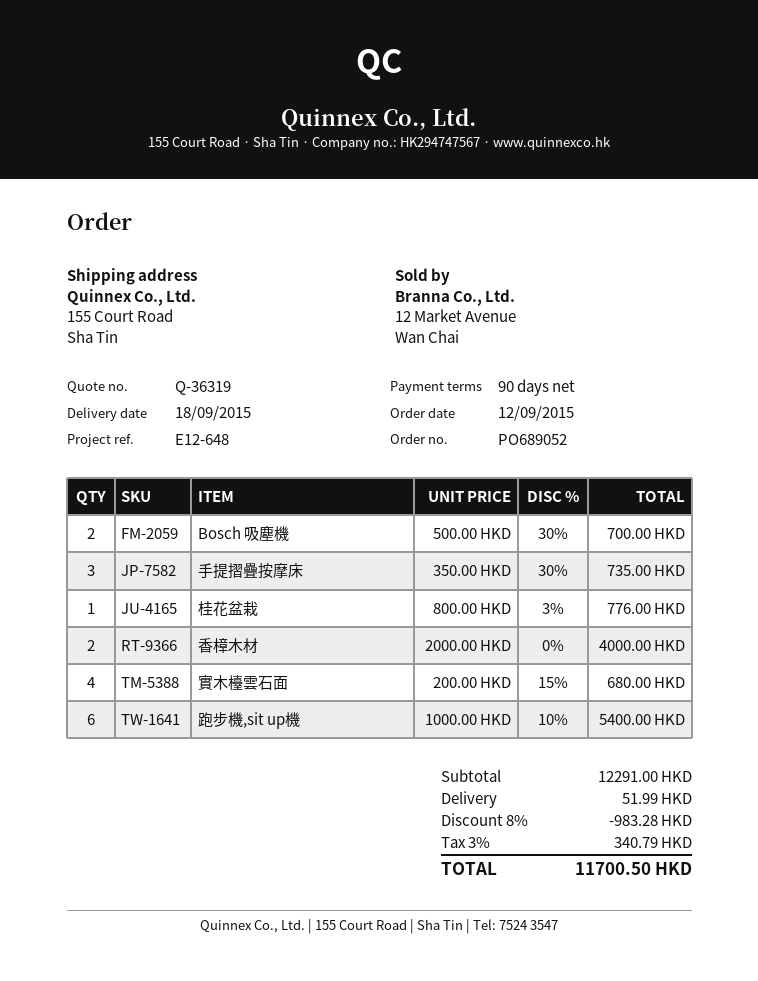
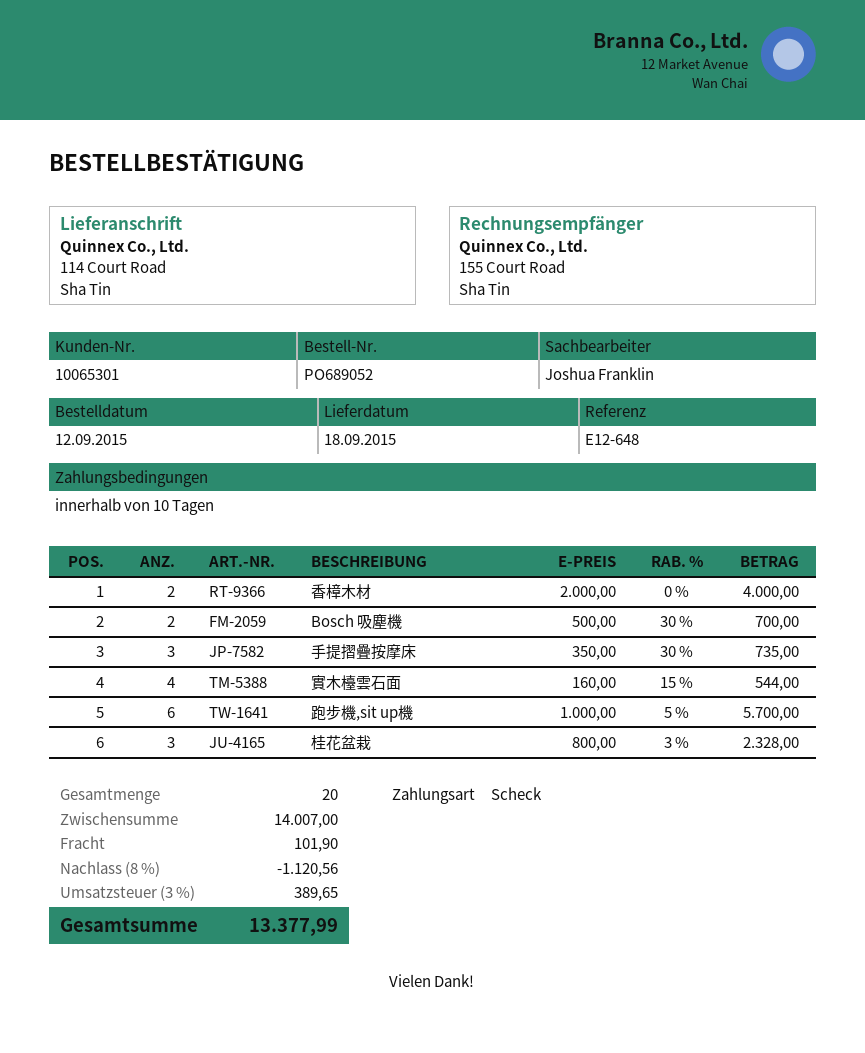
payment terms: 90 days -> 10 days
ship to: 155 Court Road, Sha Tin -> 114 Court Road, Sha Tin
桂花盆栽: 1 x 800.00 - 3% = 776.00 -> 3 x 800.00 - 3% = 2328.00
實木檯雲石面: 4 x 200.00 - 15% = 680.00 -> 4 x 160.00 - 15% = 544.00
跑步機,sit up機: 6 x 1000.00 - 10% = 5400.00 -> 6 x 1000.00 - 5% = 5700.00
subtotal: 12291.00 -> 14007.00
discount: 8% = 983.28 -> 8% = 1120.56
shipping: 51.99 -> 101.90
tax: 3% = 340.79 -> 3% = 389.65
total: 11700.50 -> 13377.99

